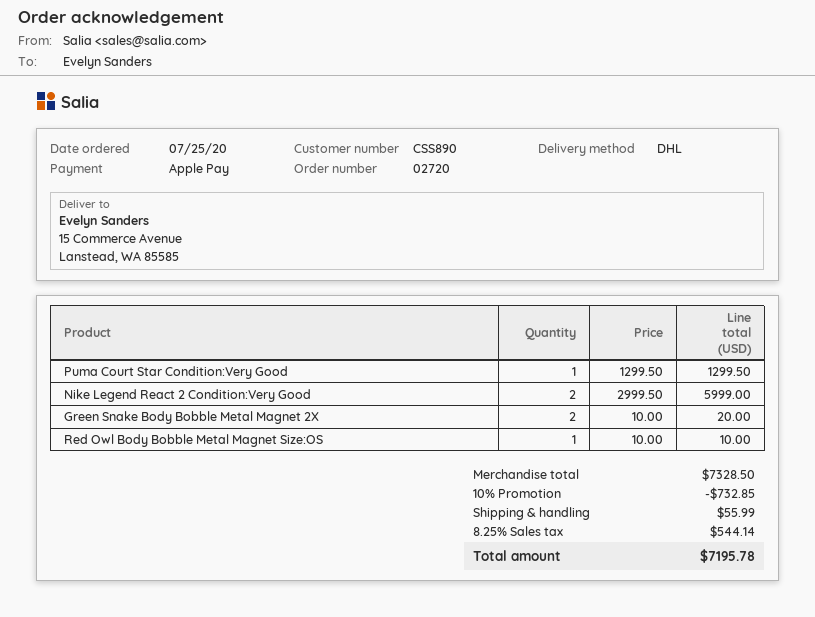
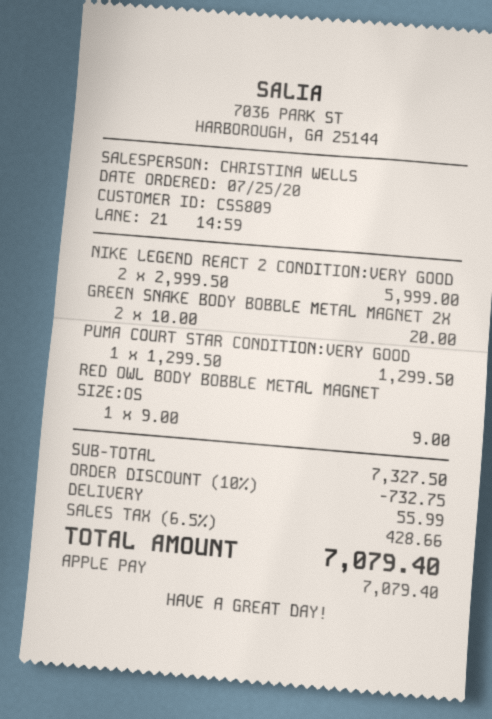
customer number: CSS890 -> CSS809
Red Owl Body Bobble Metal Magnet Size:OS: 1 x 10.00 = 10.00 -> 1 x 9.00 = 9.00
subtotal: 7328.50 -> 7327.50
discount: 10% = 732.85 -> 10% = 732.75
tax: 8.25% = 544.14 -> 6.5% = 428.66
total: 7195.78 -> 7079.40

